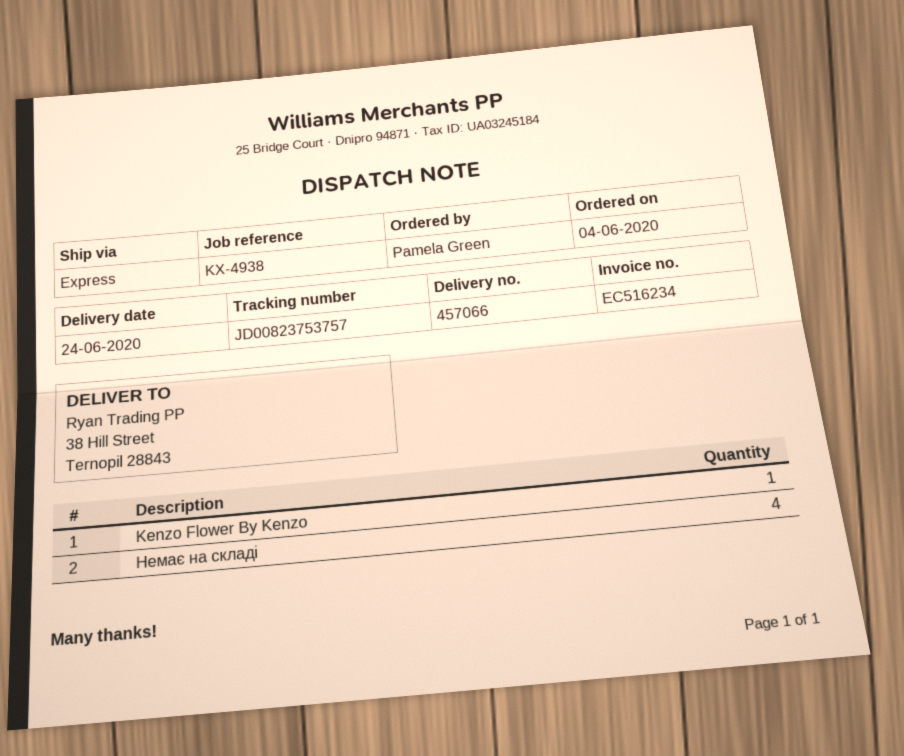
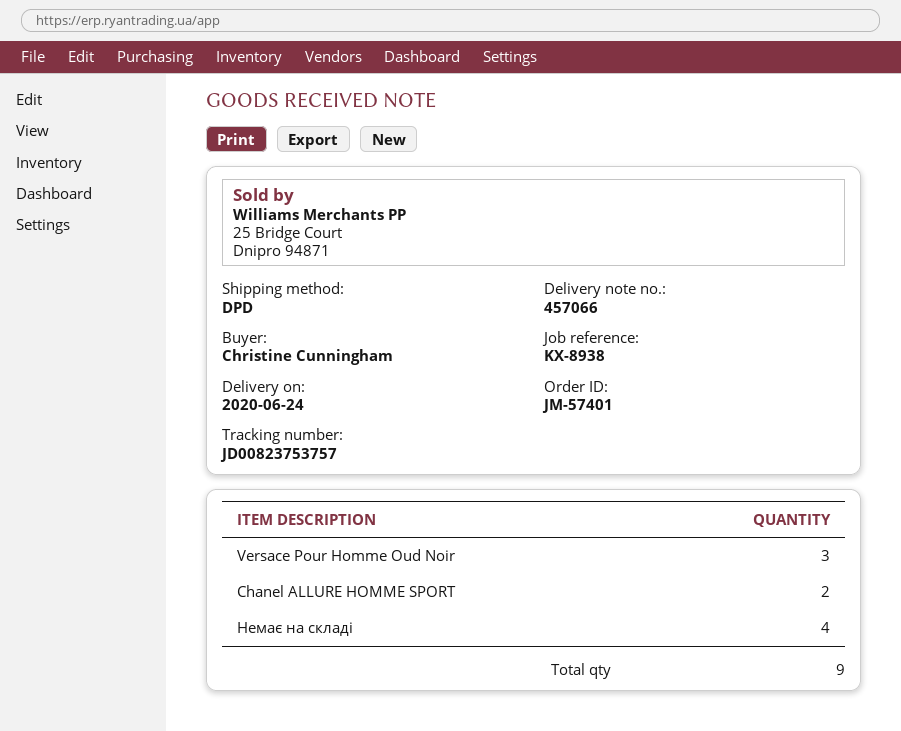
reference: KX-4938 -> KX-8938
ordered by: Pamela Green -> Christine Cunningham
shipping method: express -> DPD
Kenzo Flower By Kenzo: 1 -> none
Versace Pour Homme Oud Noir: none -> 3
Chanel ALLURE HOMME SPORT: none -> 2

